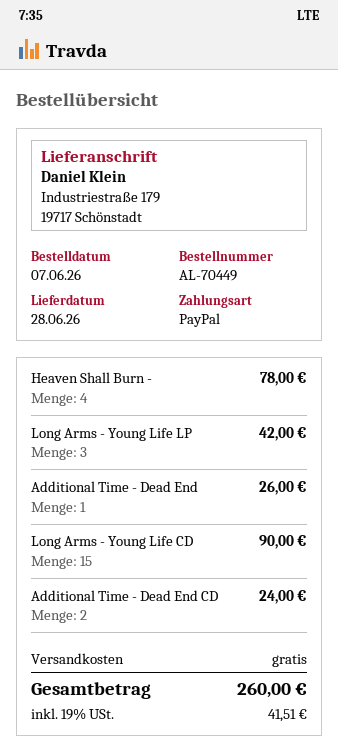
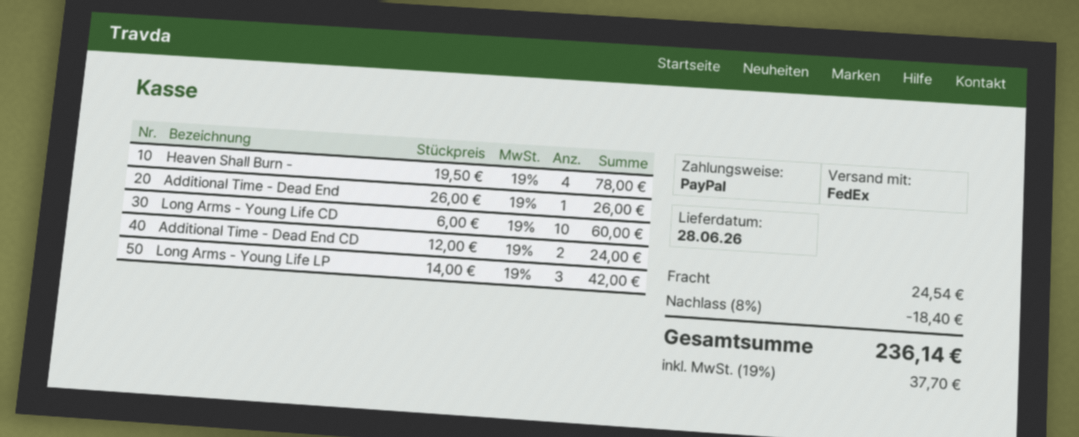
Long Arms - Young Life CD: 15 for 90.00 -> 10 for 60.00
discount: none -> 8% = 18.40
shipping: 0.00 -> 24.54
tax: 19% = 41.51 -> 19% = 37.70
total: 260.00 -> 236.14

